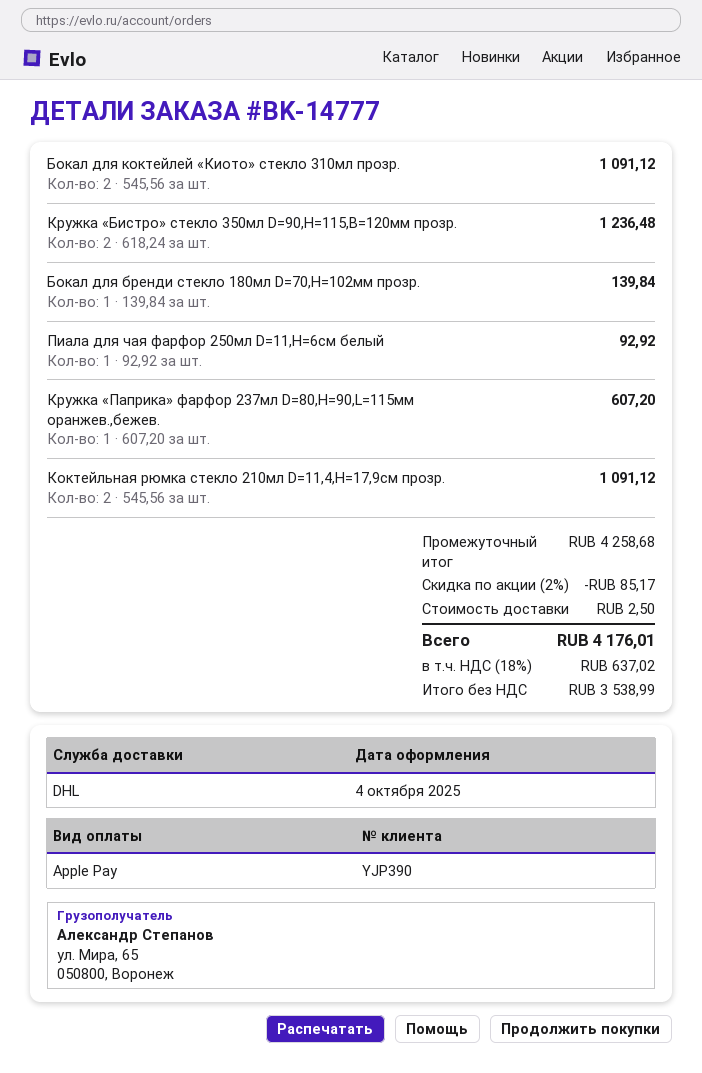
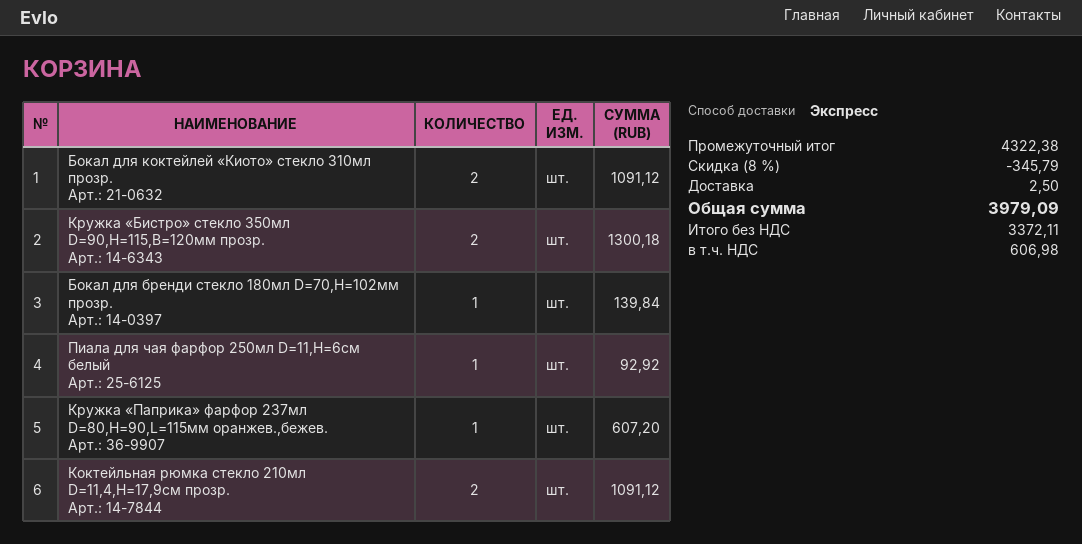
shipping method: DHL -> express
Кружка «Бистро» стекло 350мл D=90,H=115,B=120мм прозр.: 2 for 1236.48 -> 2 for 1300.18
subtotal: 4258.68 -> 4322.38
discount: 2% = 85.17 -> 8% = 345.79
net: 3538.99 -> 3372.11
tax: 637.02 -> 606.98
total: 4176.01 -> 3979.09

